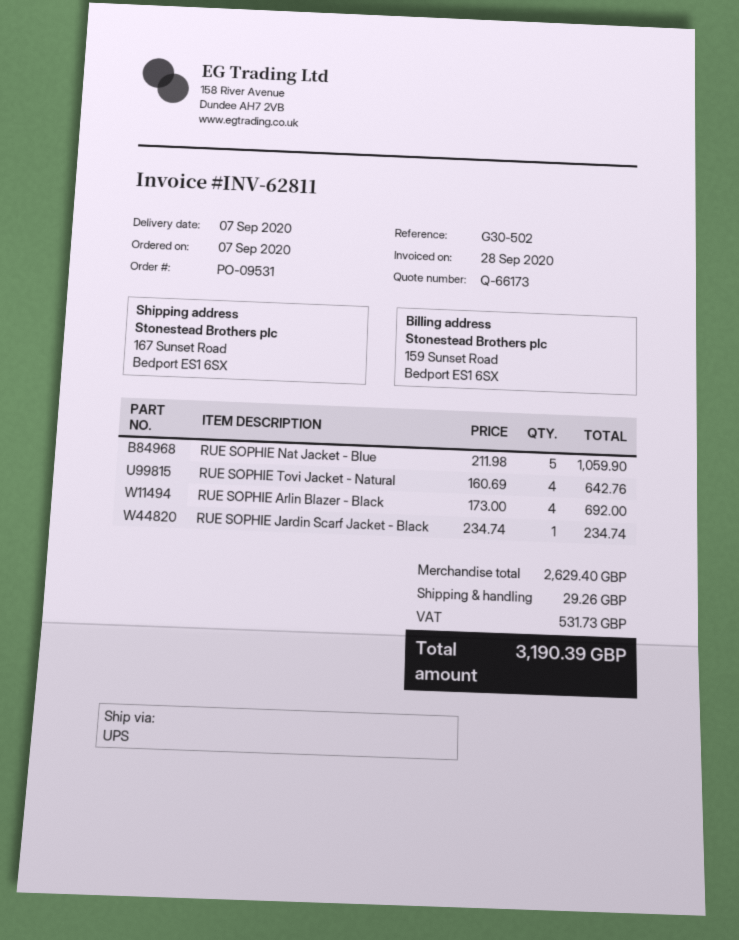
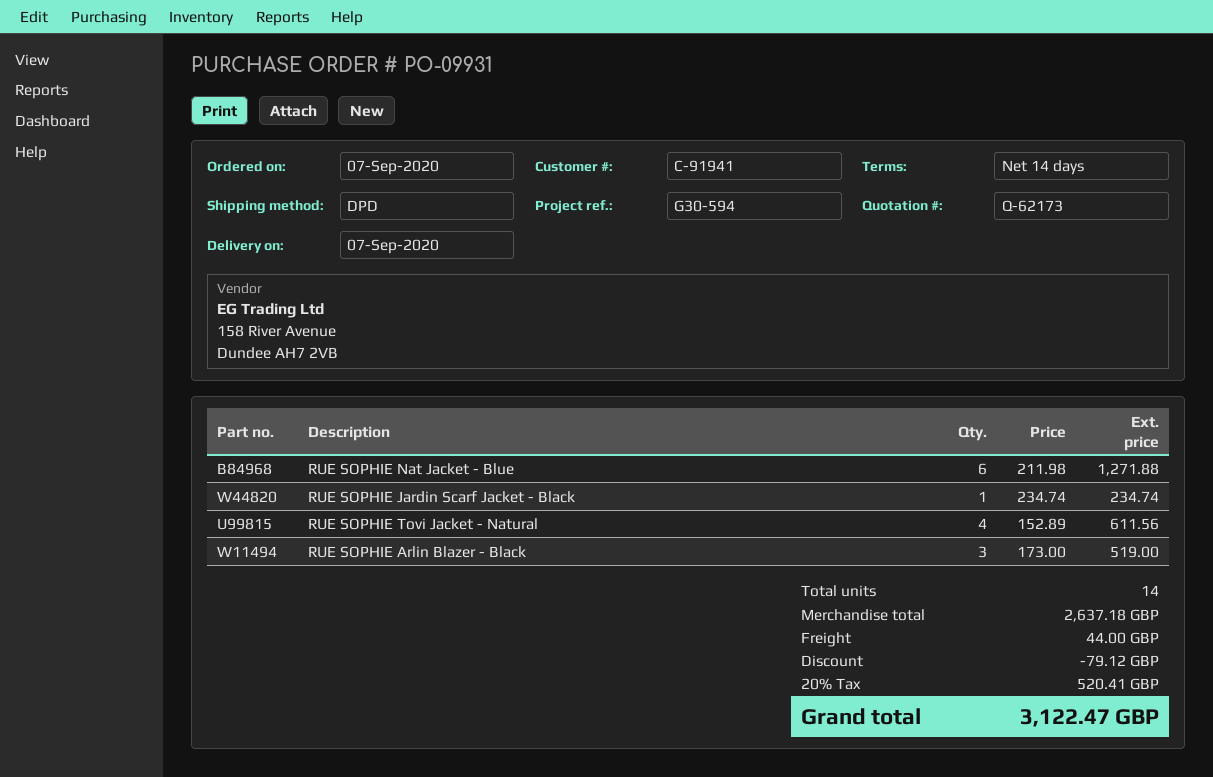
quote number: Q-66173 -> Q-62173
order number: PO-09531 -> PO-09931
reference: G30-502 -> G30-594
shipping method: UPS -> DPD
RUE SOPHIE Nat Jacket - Blue: 5 x 211.98 = 1059.90 -> 6 x 211.98 = 1271.88
RUE SOPHIE Tovi Jacket - Natural: 4 x 160.69 = 642.76 -> 4 x 152.89 = 611.56
RUE SOPHIE Arlin Blazer - Black: 4 x 173.00 = 692.00 -> 3 x 173.00 = 519.00
subtotal: 2629.40 -> 2637.18
discount: none -> 79.12
shipping: 29.26 -> 44.00
tax: 531.73 -> 520.41
total: 3190.39 -> 3122.47

